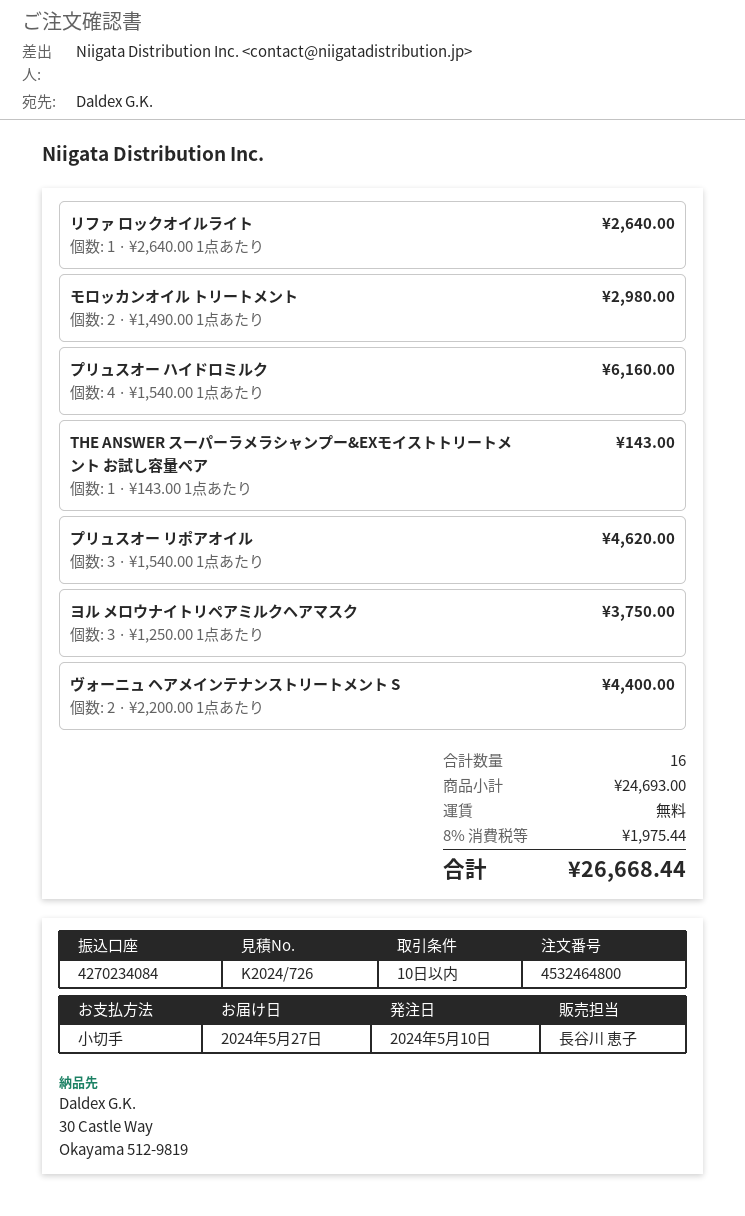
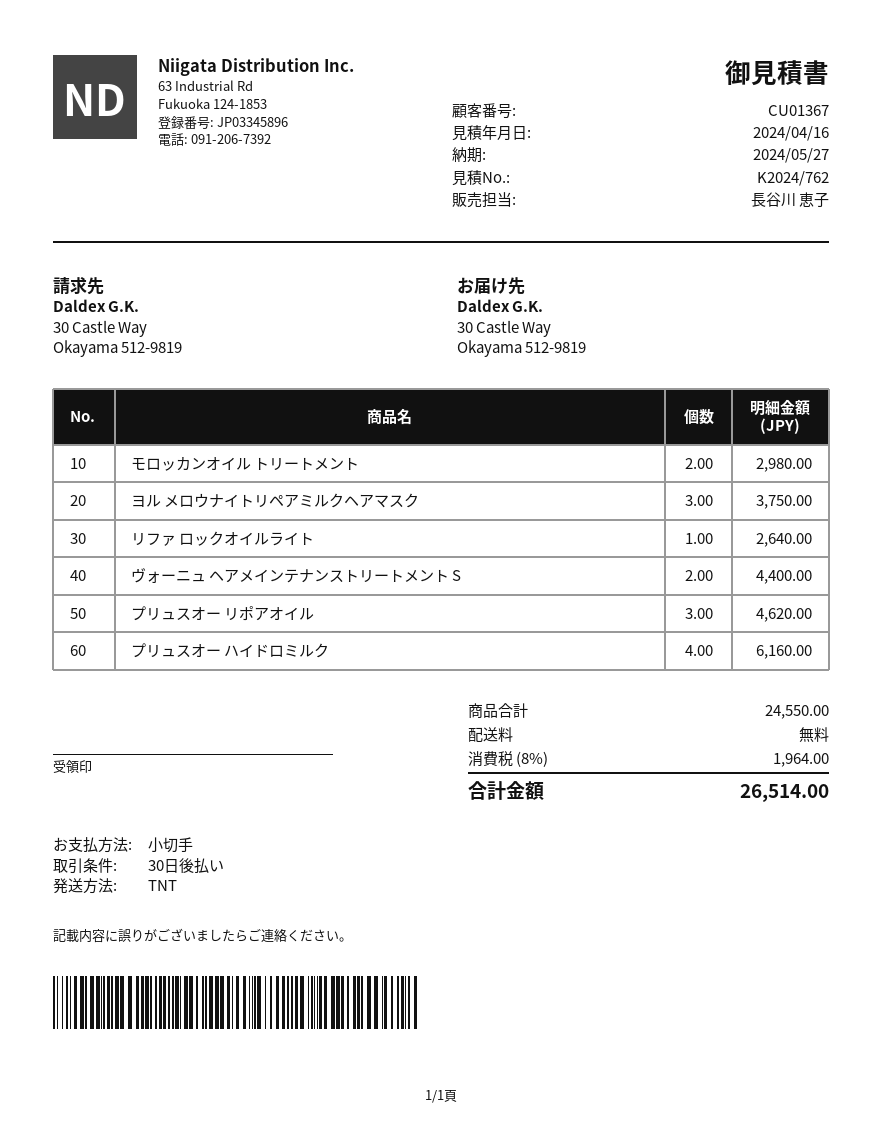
quote number: K2024/726 -> K2024/762
payment terms: 10 days -> 30 days
THE ANSWER スーパーラメラシャンプー&EXモイストトリートメント お試し容量ペア: 1 for 143.00 -> none
subtotal: 24693.00 -> 24550.00
tax: 8% = 1975.44 -> 8% = 1964.00
total: 26668.44 -> 26514.00

